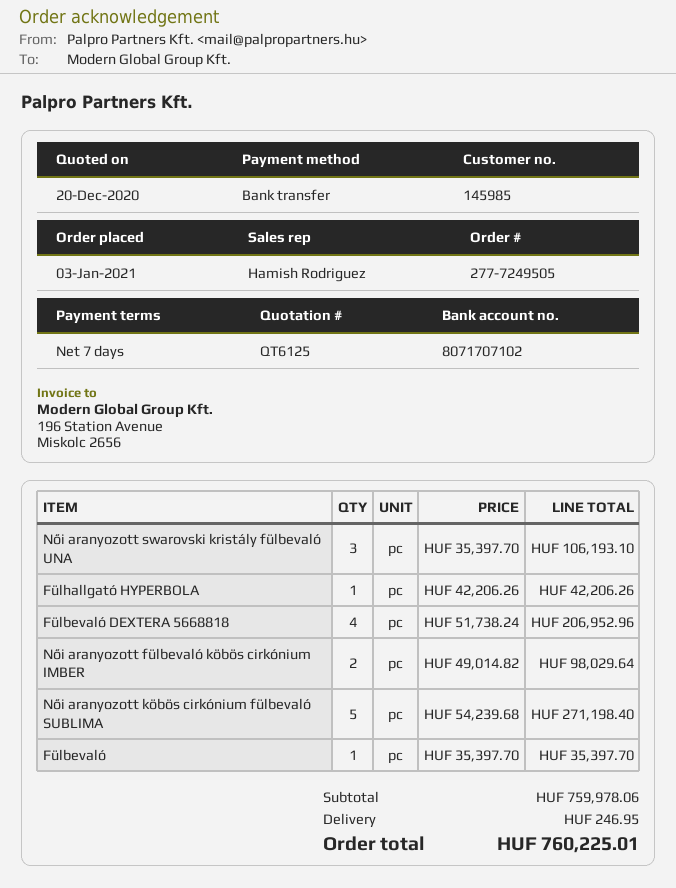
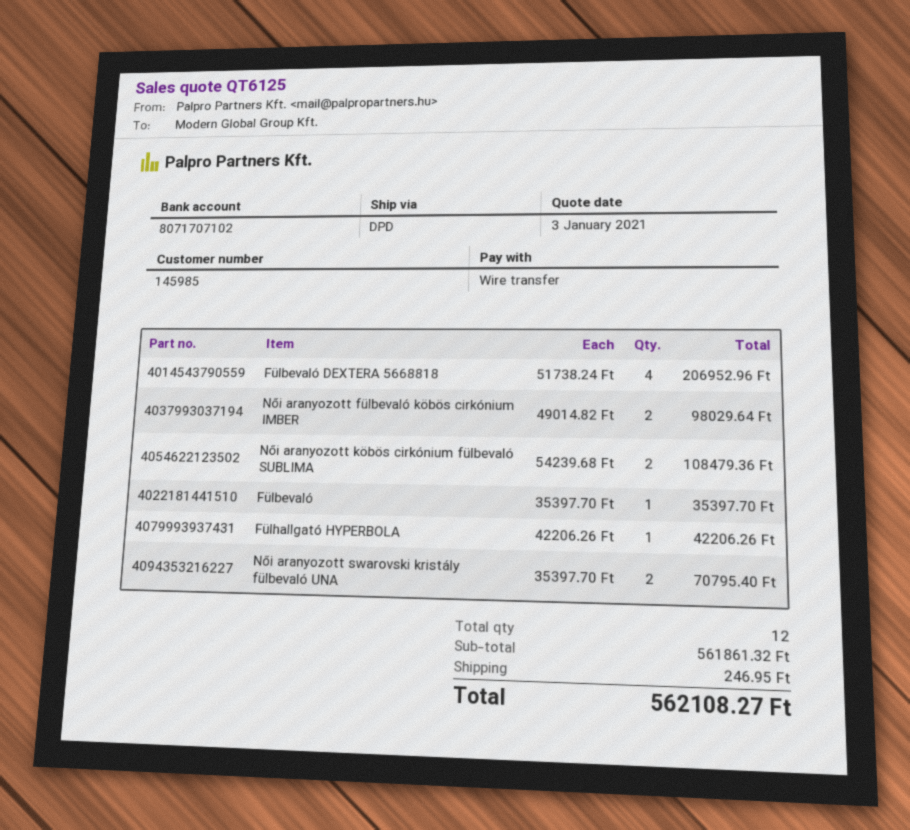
quote date: 2020-12-20 -> 2021-01-03
Női aranyozott swarovski kristály fülbevaló UNA: 3 x 35397.70 = 106193.10 -> 2 x 35397.70 = 70795.40
Női aranyozott köbös cirkónium fülbevaló SUBLIMA: 5 x 54239.68 = 271198.40 -> 2 x 54239.68 = 108479.36
subtotal: 759978.06 -> 561861.32
total: 760225.01 -> 562108.27

